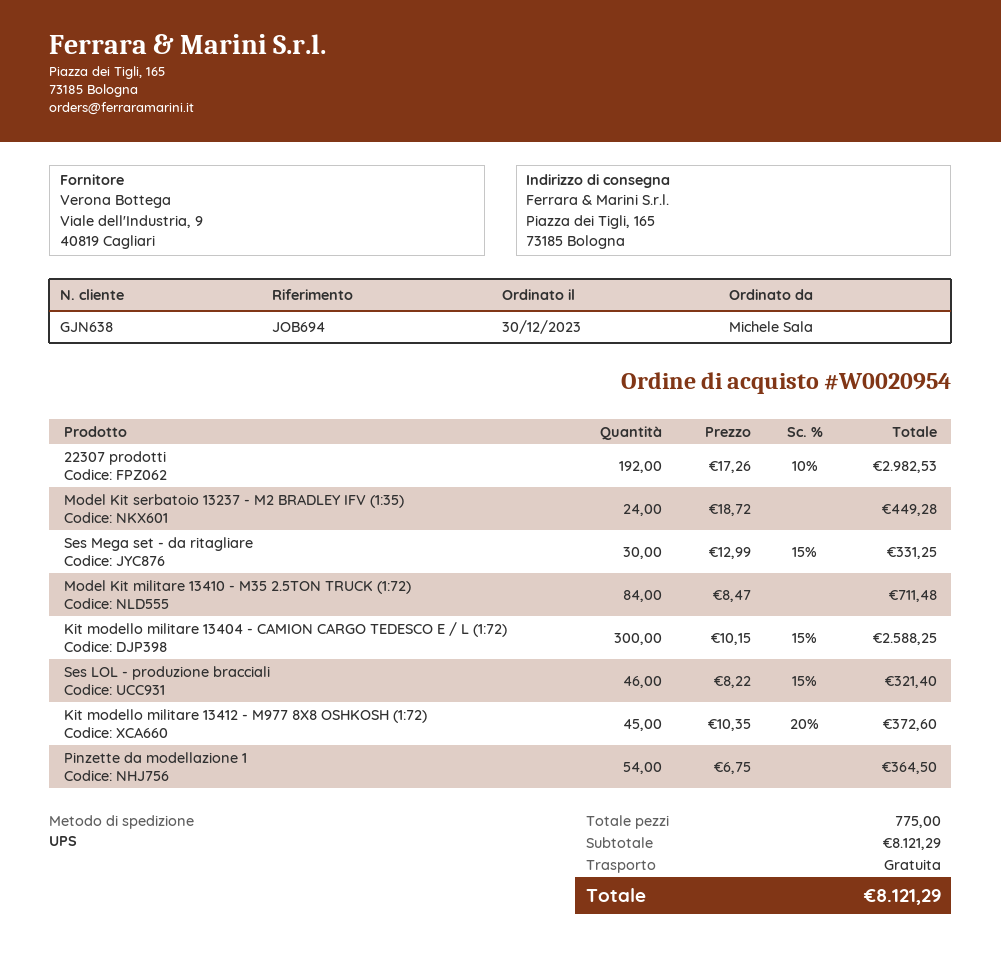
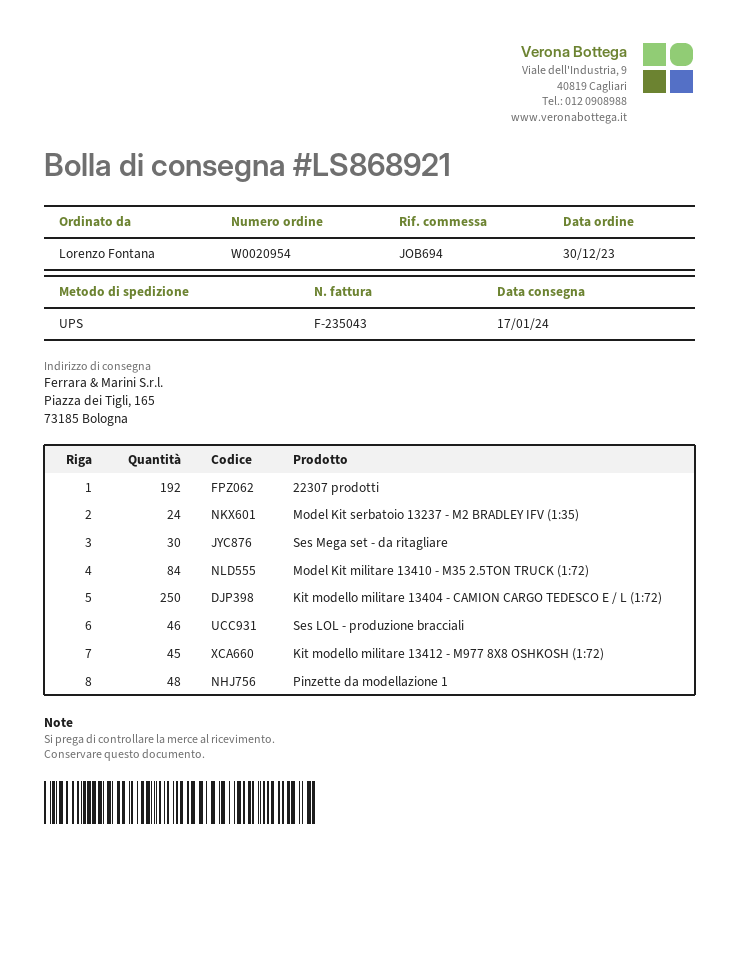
ordered by: Michele Sala -> Lorenzo Fontana
Kit modello militare 13404 - CAMION CARGO TEDESCO E / L (1:72): 300 -> 250
Pinzette da modellazione 1: 54 -> 48

